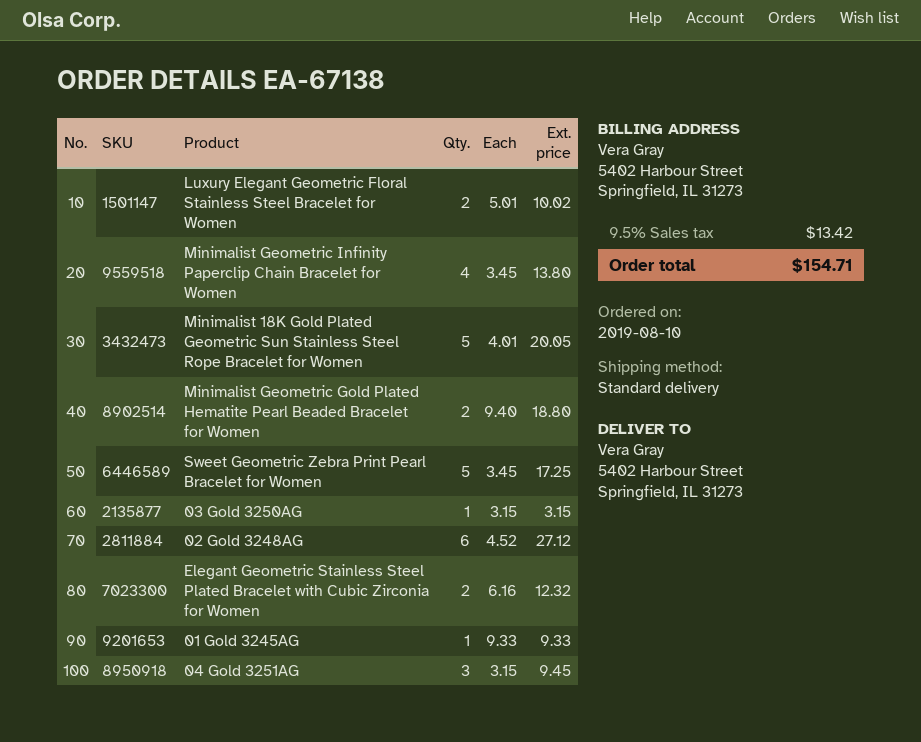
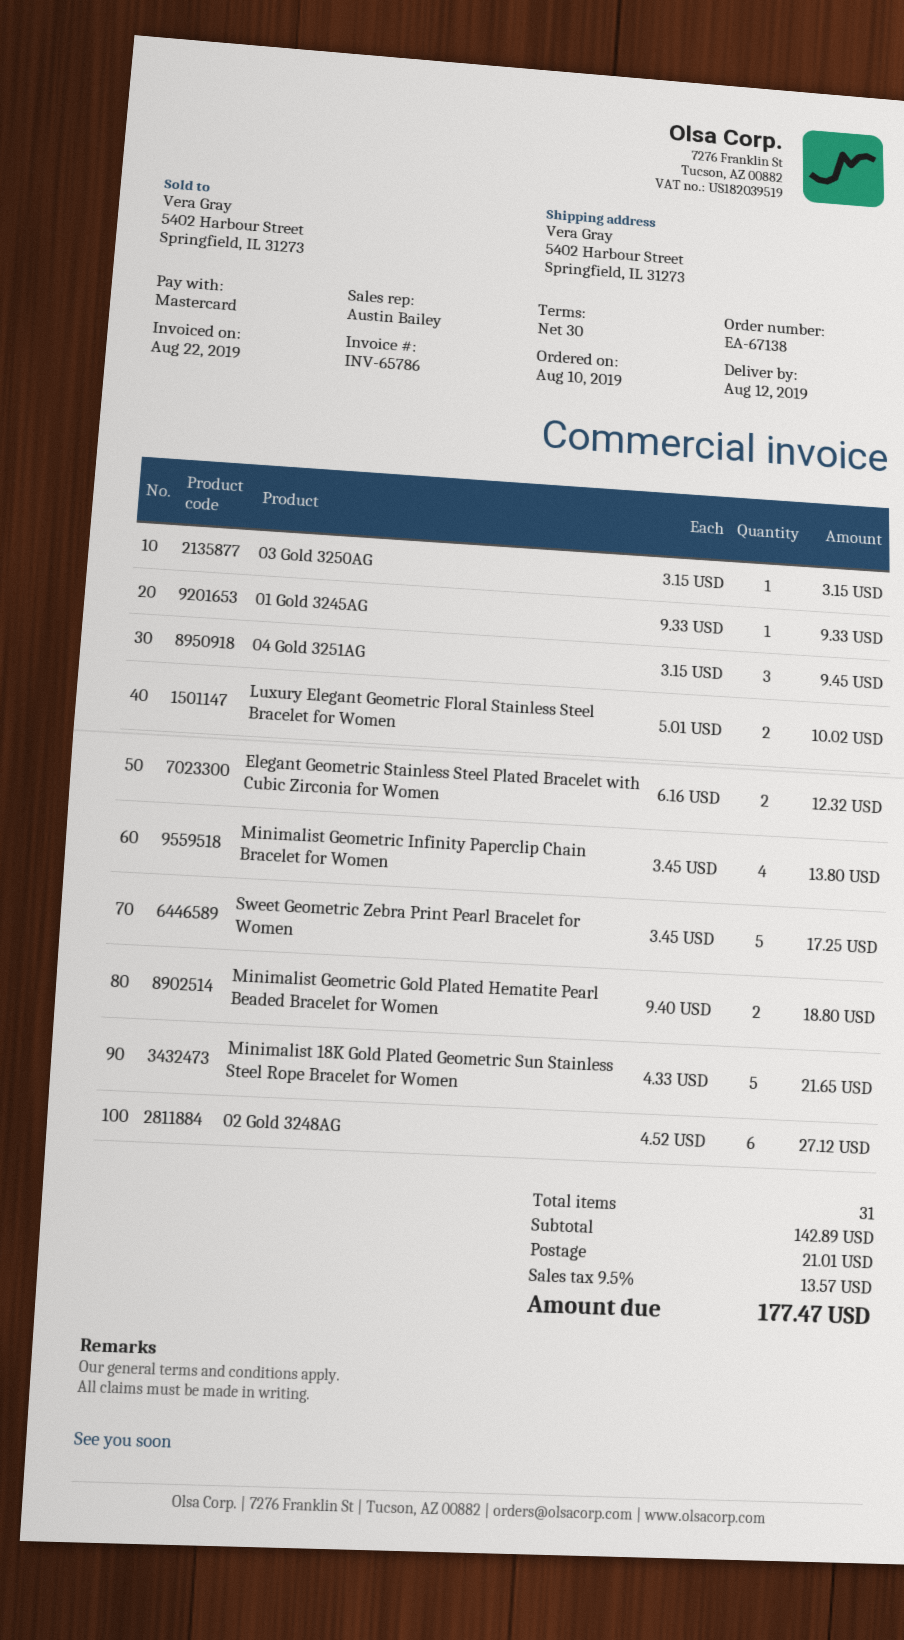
Minimalist 18K Gold Plated Geometric Sun Stainless Steel Rope Bracelet for Women: 5 x 4.01 = 20.05 -> 5 x 4.33 = 21.65
shipping: none -> 21.01
tax: 9.5% = 13.42 -> 9.5% = 13.57
total: 154.71 -> 177.47

